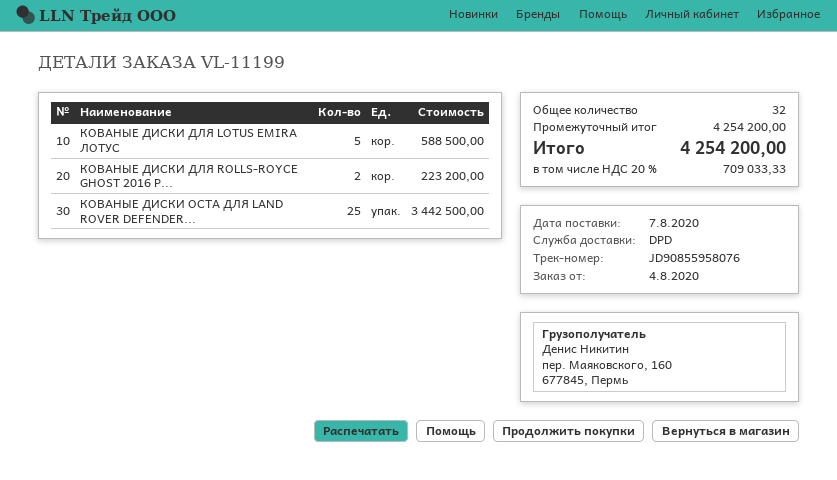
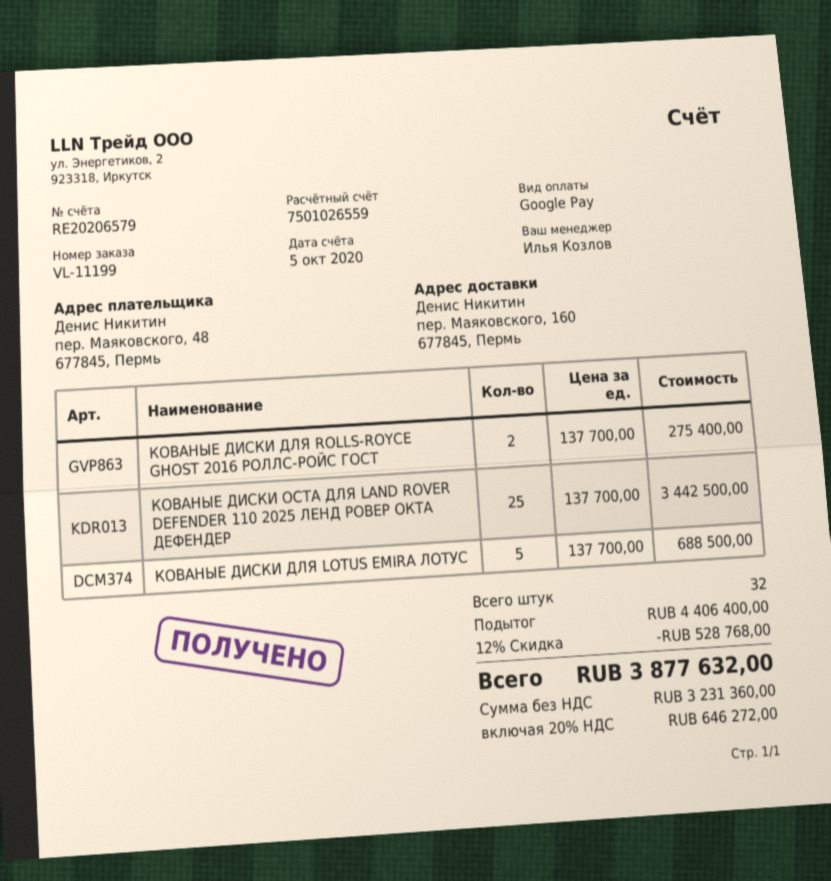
КОВАНЫЕ ДИСКИ ДЛЯ LOTUS EMIRA ЛОТУС: 5 for 588500.00 -> 5 for 688500.00
КОВАНЫЕ ДИСКИ ДЛЯ ROLLS-ROYCE GHOST 2016 Р...: 2 for 223200.00 -> 2 for 275400.00
subtotal: 4254200.00 -> 4406400.00
discount: none -> 12% = 528768.00
tax: 20% = 709033.33 -> 20% = 646272.00
total: 4254200.00 -> 3877632.00

